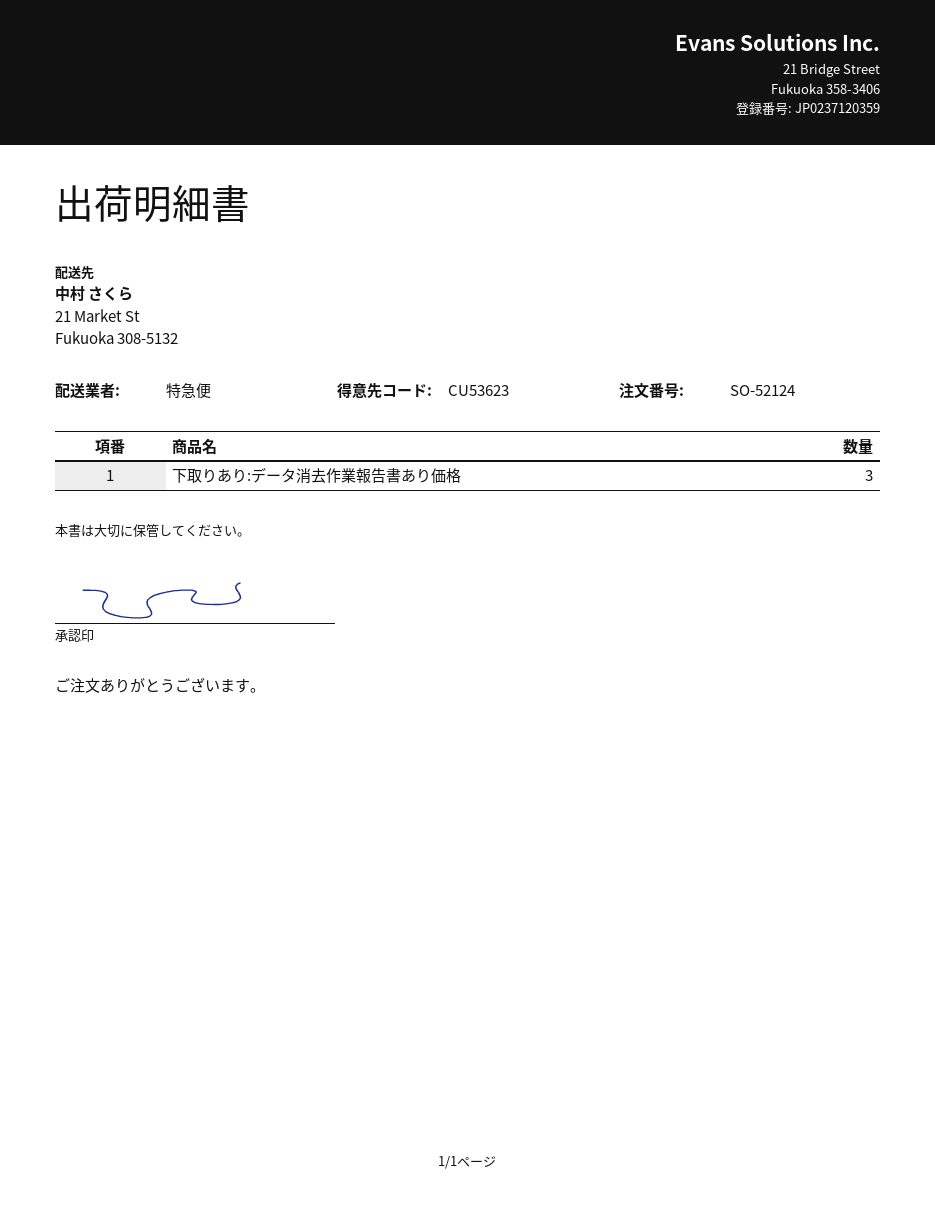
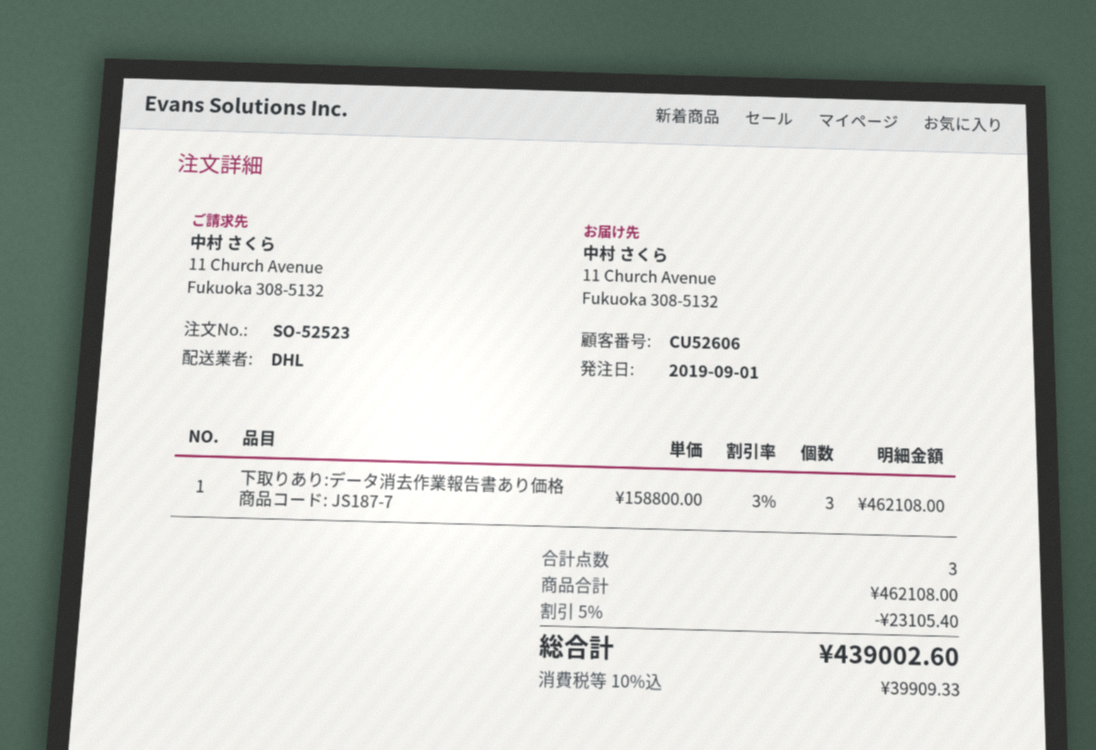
order number: SO-52124 -> SO-52523
customer number: CU53623 -> CU52606
shipping method: express -> DHL
ship to: 21 Market St, Fukuoka 308-5132 -> 11 Church Avenue, Fukuoka 308-5132

